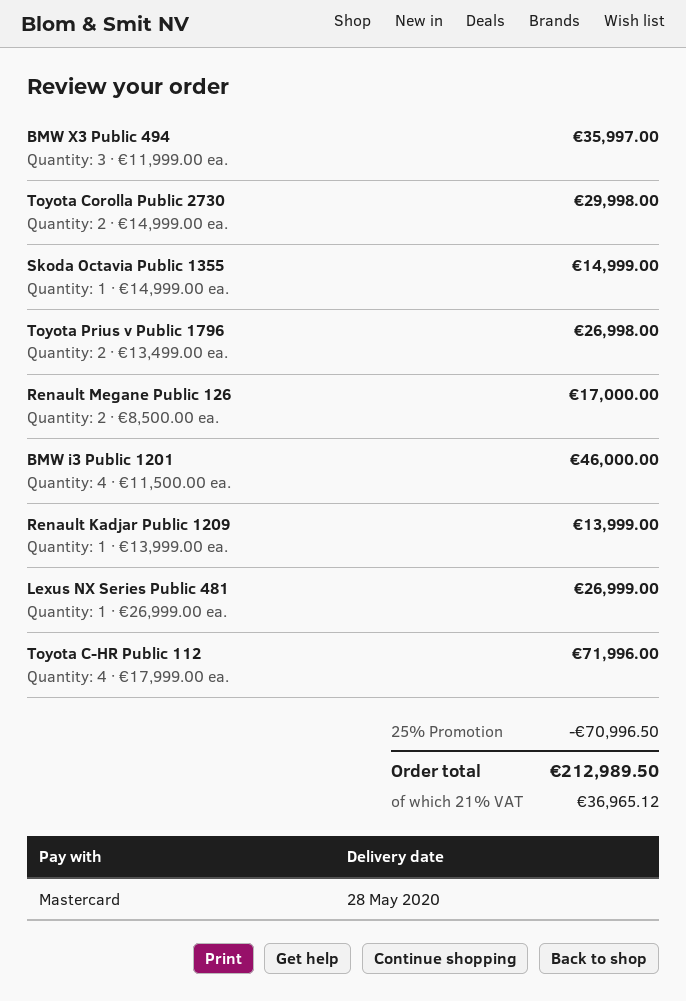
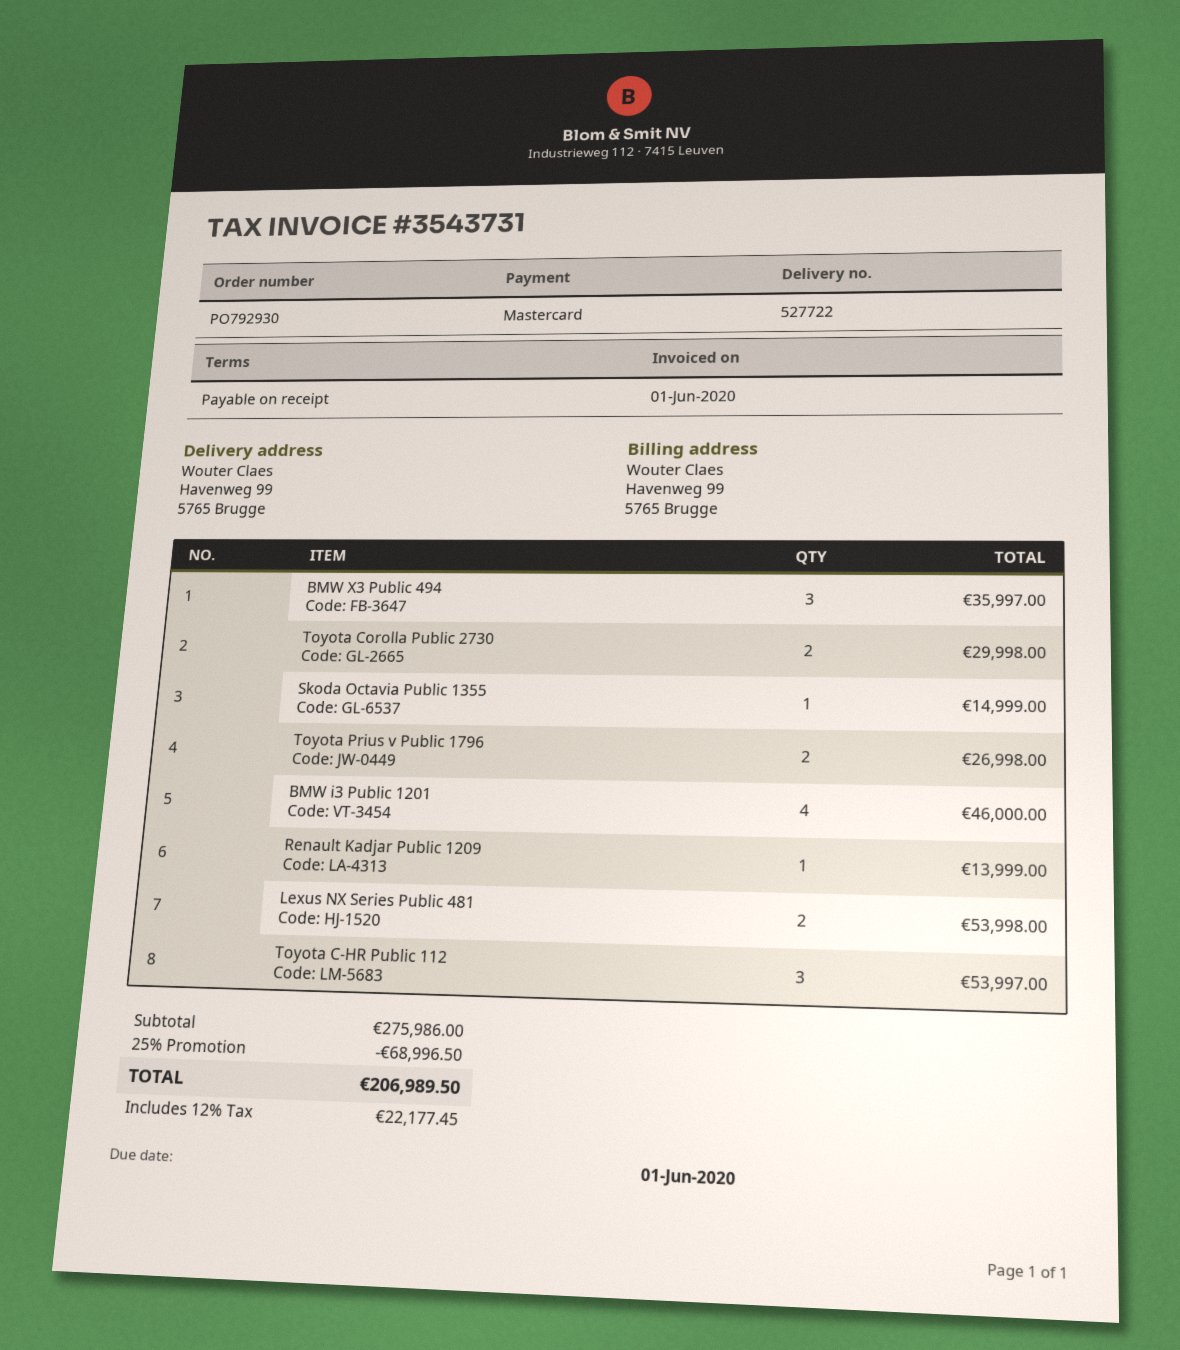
Renault Megane Public 126: 2 for 17000.00 -> none
Lexus NX Series Public 481: 1 for 26999.00 -> 2 for 53998.00
Toyota C-HR Public 112: 4 for 71996.00 -> 3 for 53997.00
discount: 25% = 70996.50 -> 25% = 68996.50
tax: 21% = 36965.12 -> 12% = 22177.45
total: 212989.50 -> 206989.50

